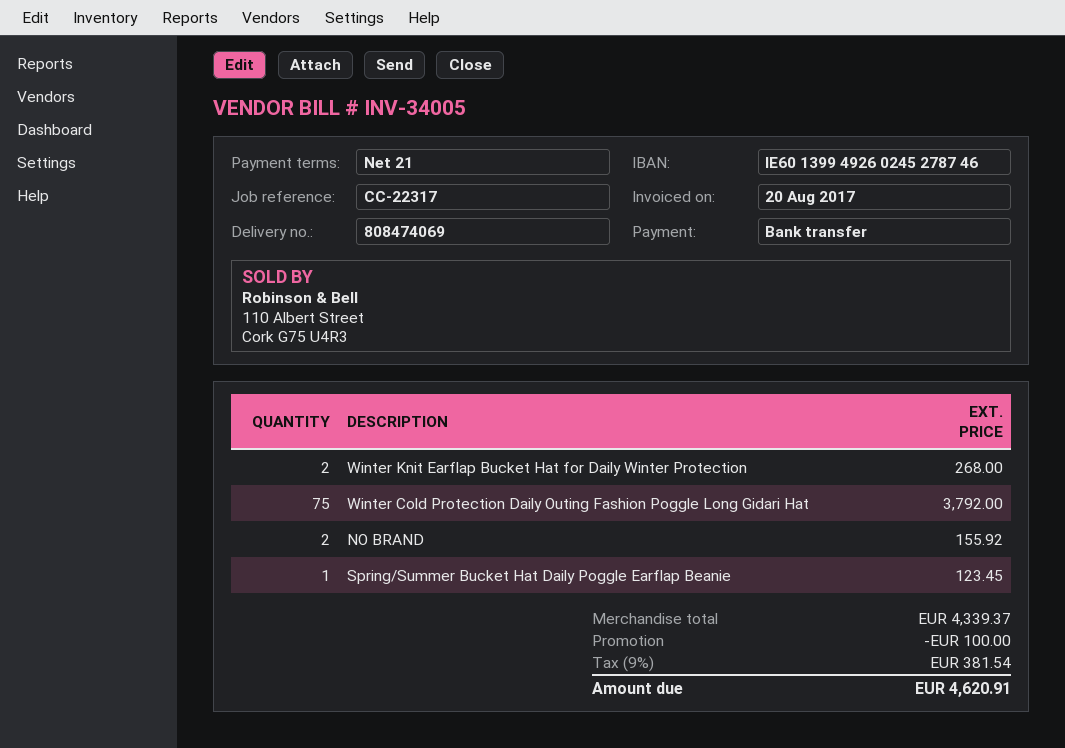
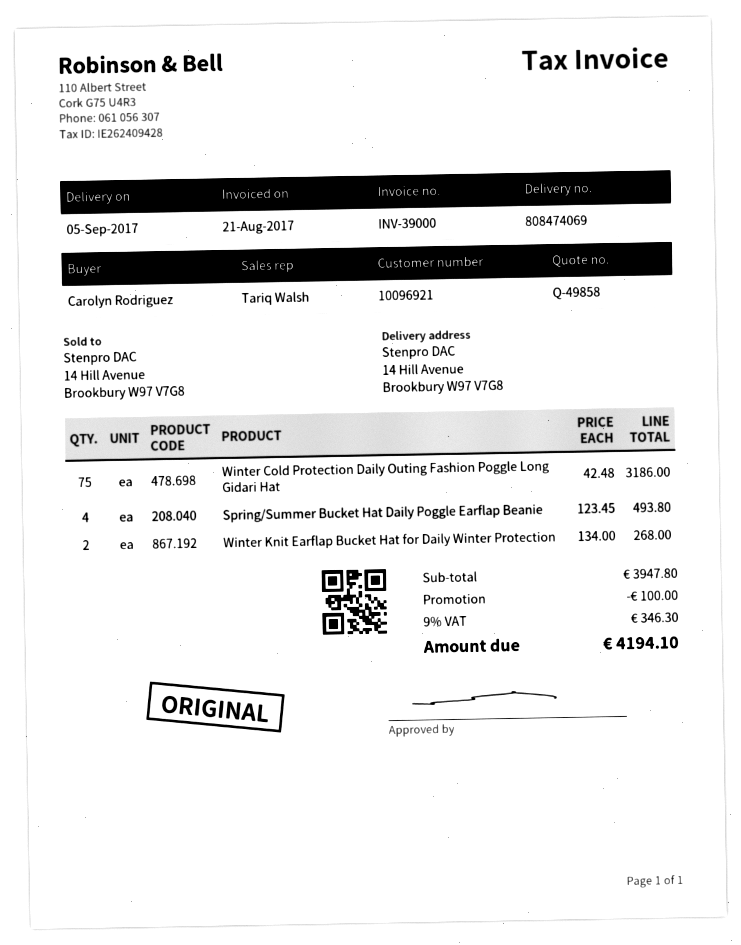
invoice number: INV-34005 -> INV-39000
invoice date: 2017-08-20 -> 2017-08-21
Winter Cold Protection Daily Outing Fashion Poggle Long Gidari Hat: 75 for 3792.00 -> 75 for 3186.00
NO BRAND: 2 for 155.92 -> none
Spring/Summer Bucket Hat Daily Poggle Earflap Beanie: 1 for 123.45 -> 4 for 493.80
subtotal: 4339.37 -> 3947.80
tax: 9% = 381.54 -> 9% = 346.30
total: 4620.91 -> 4194.10

